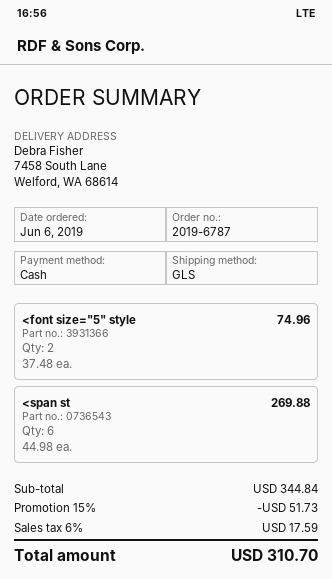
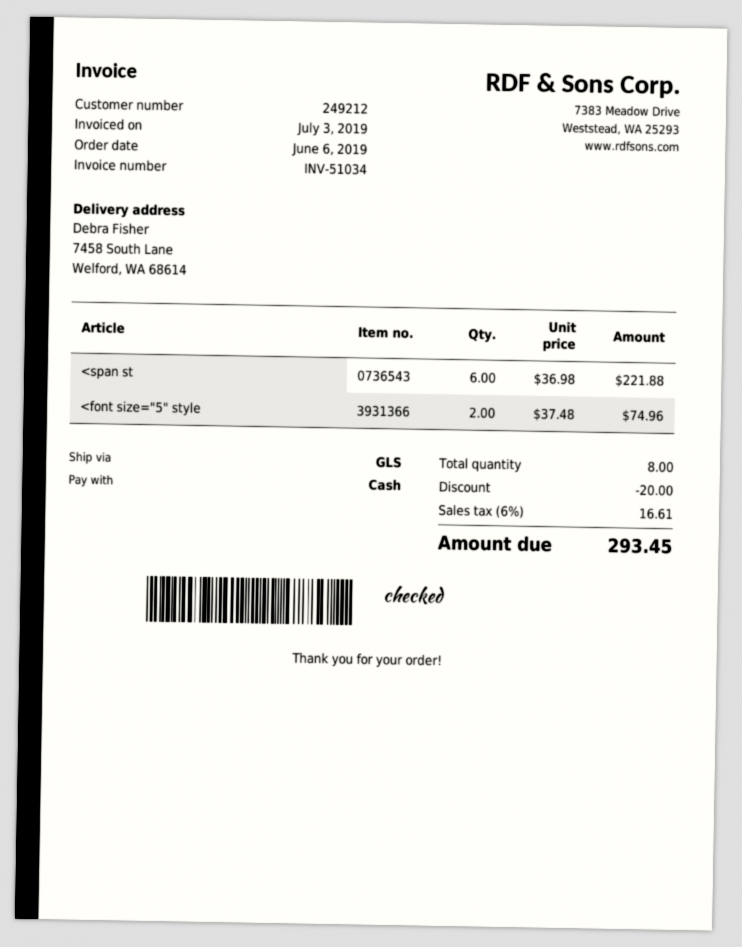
<span st: 6 x 44.98 = 269.88 -> 6 x 36.98 = 221.88
discount: 51.73 -> 20.00
tax: 6% = 17.59 -> 6% = 16.61
total: 310.70 -> 293.45

